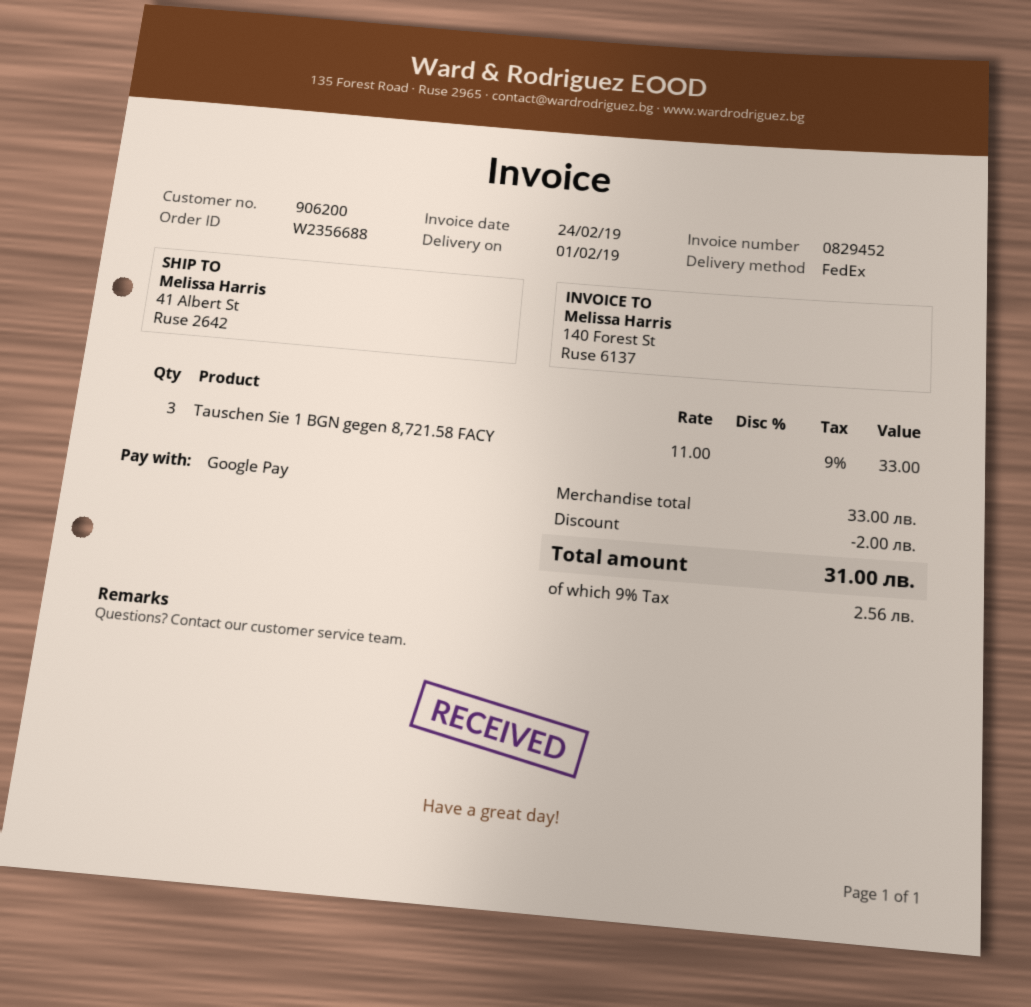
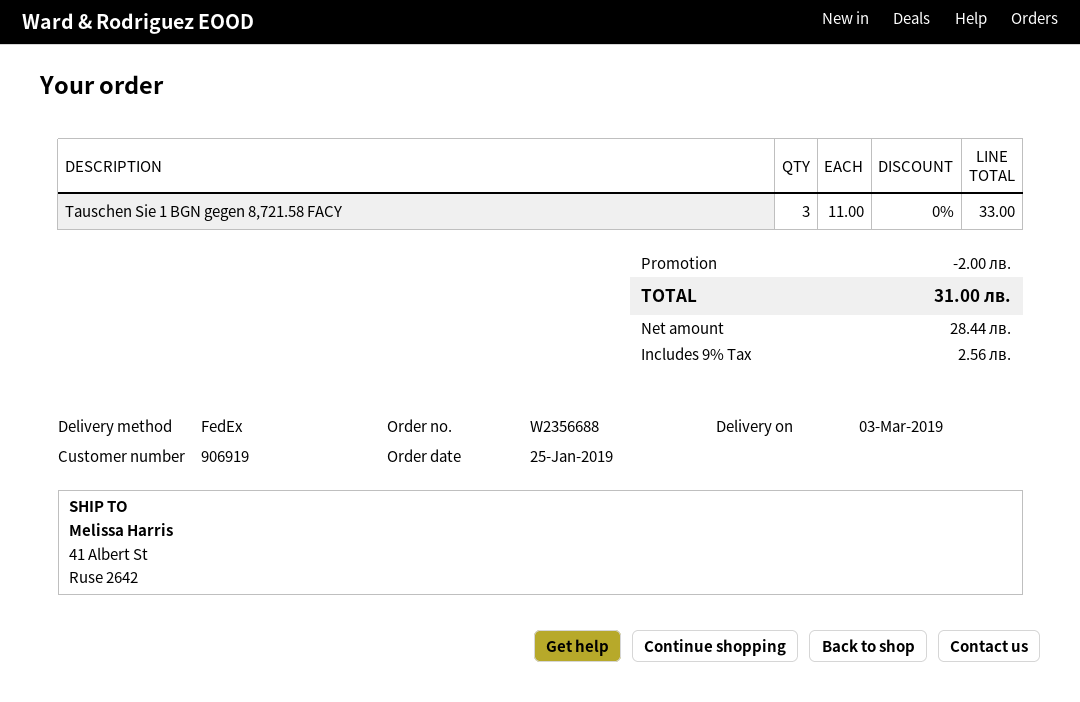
delivery date: 2019-02-01 -> 2019-03-03
customer number: 906200 -> 906919

